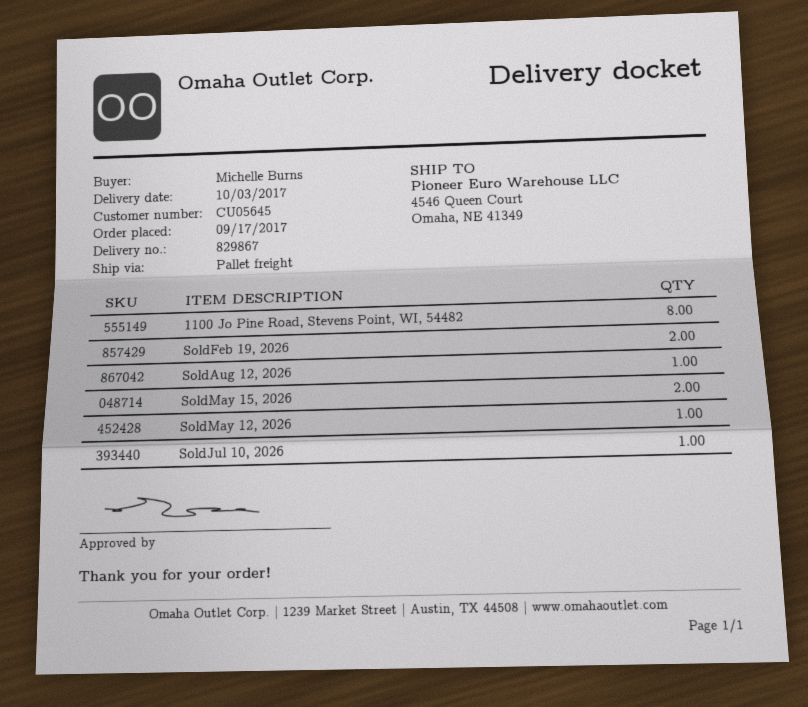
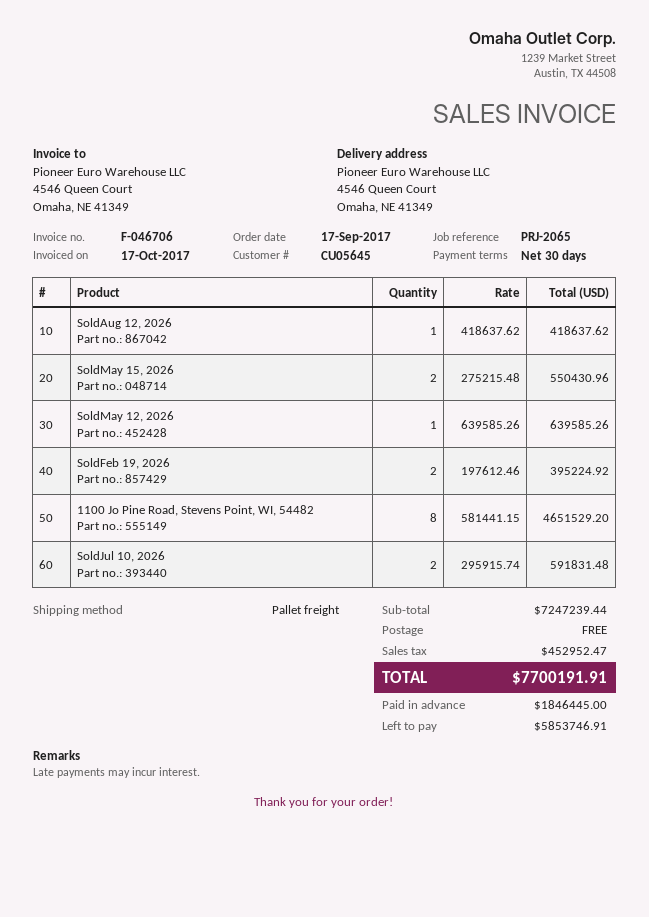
SoldJul 10, 2026: 1 -> 2

